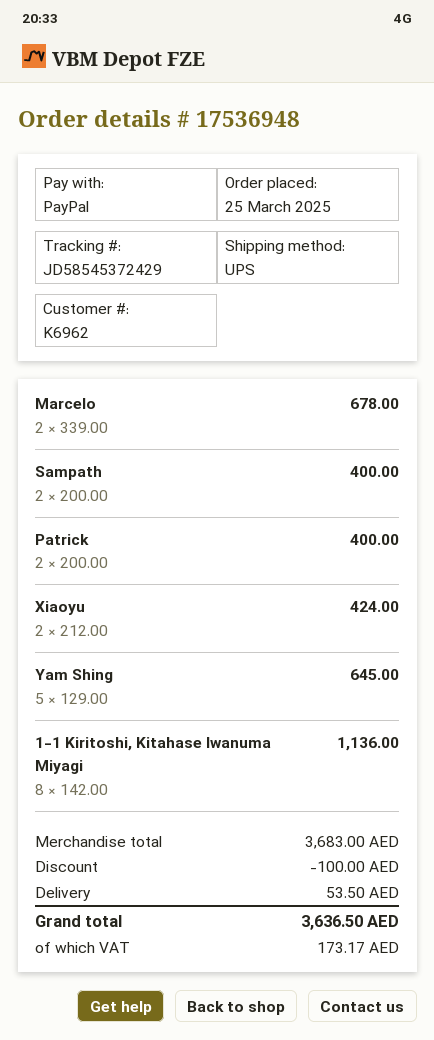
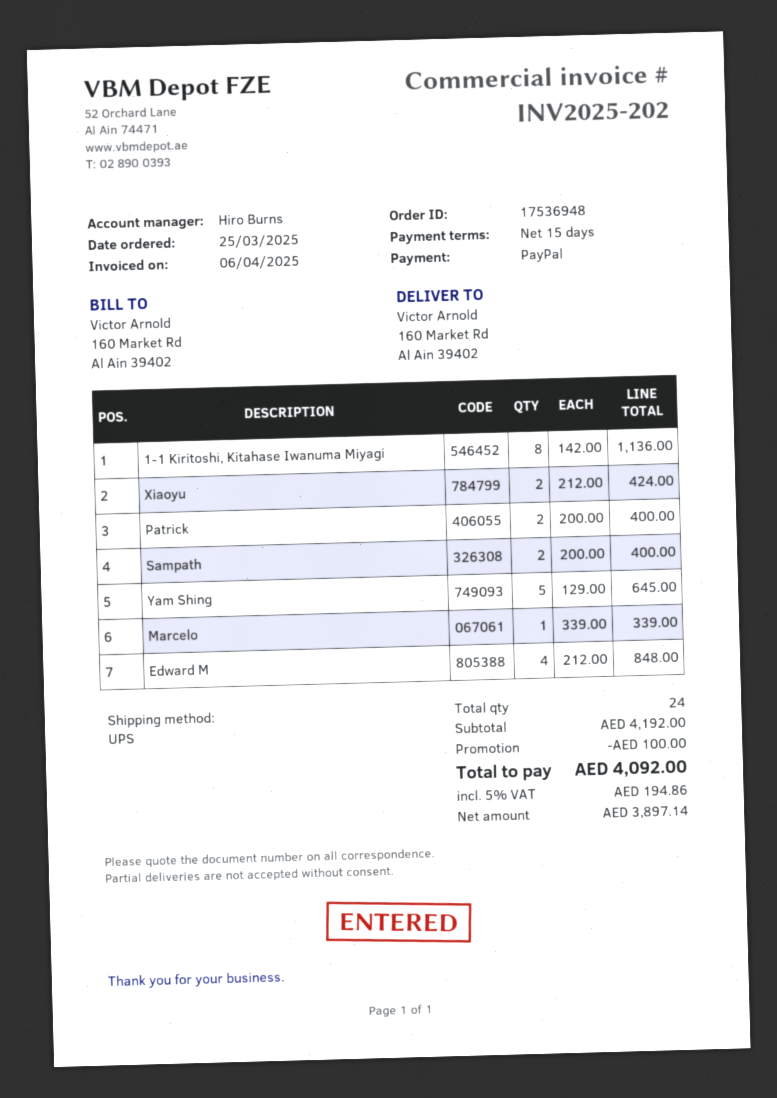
Marcelo: 2 x 339.00 = 678.00 -> 1 x 339.00 = 339.00
Edward M: none -> 4 x 212.00 = 848.00
subtotal: 3683.00 -> 4192.00
shipping: 53.50 -> none
tax: 173.17 -> 194.86
total: 3636.50 -> 4092.00

